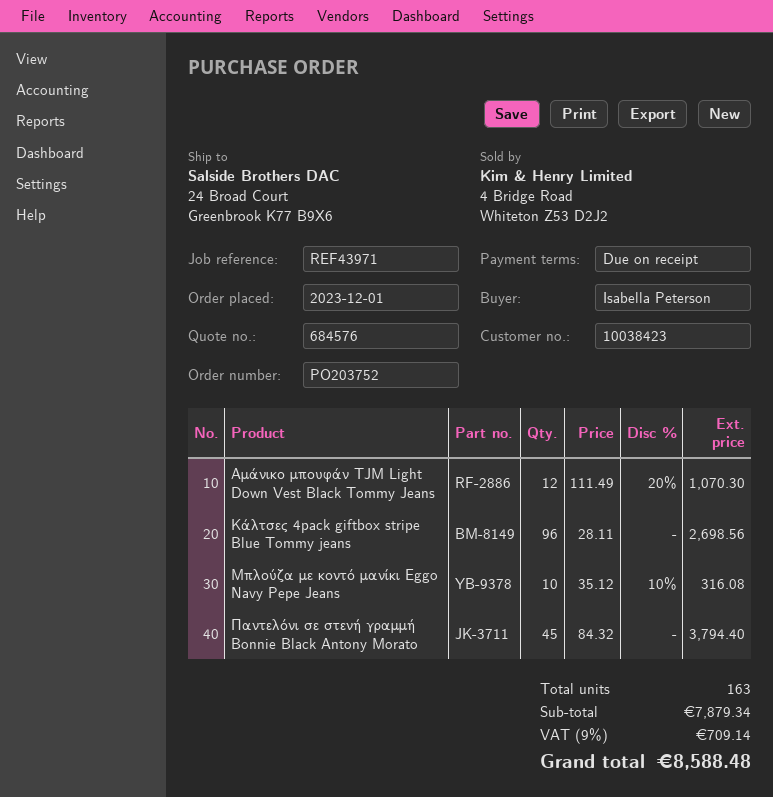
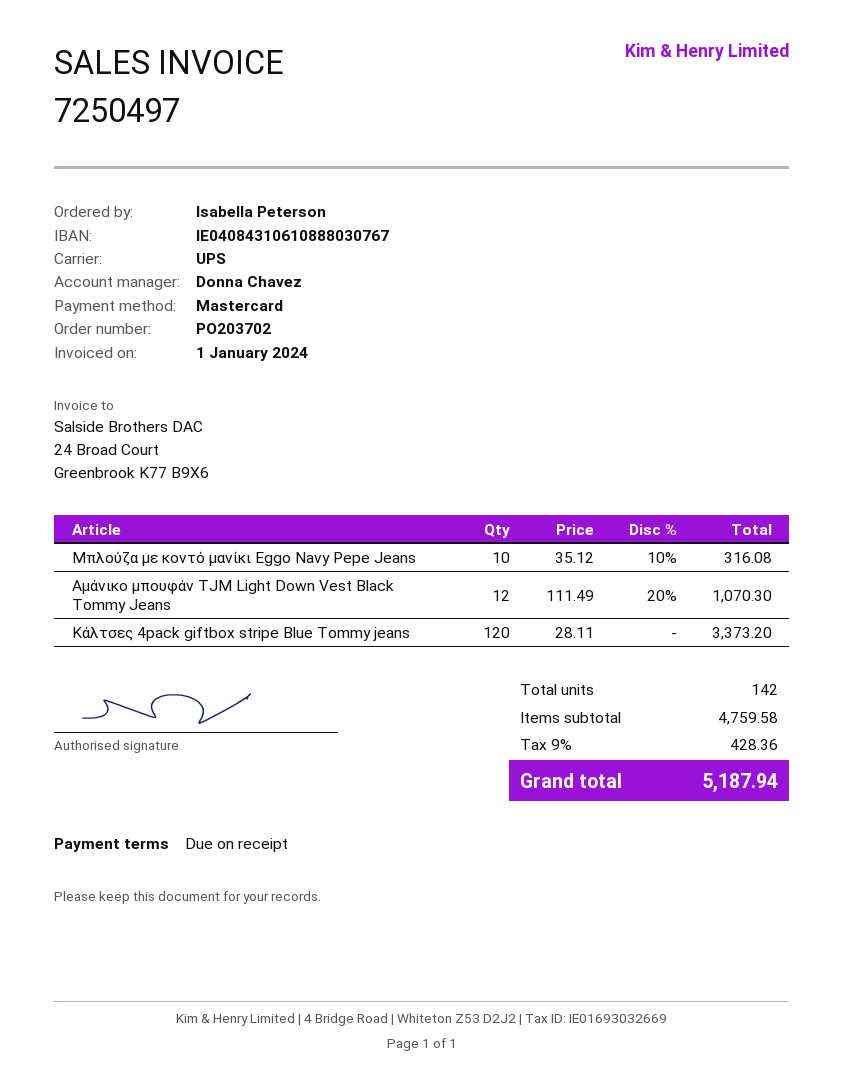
order number: PO203752 -> PO203702
Κάλτσες 4pack giftbox stripe Blue Tommy jeans: 96 x 28.11 = 2698.56 -> 120 x 28.11 = 3373.20
Παντελόνι σε στενή γραμμή Bonnie Black Antony Morato: 45 x 84.32 = 3794.40 -> none
total quantity: 163 -> 142
subtotal: 7879.34 -> 4759.58
tax: 9% = 709.14 -> 9% = 428.36
total: 8588.48 -> 5187.94

